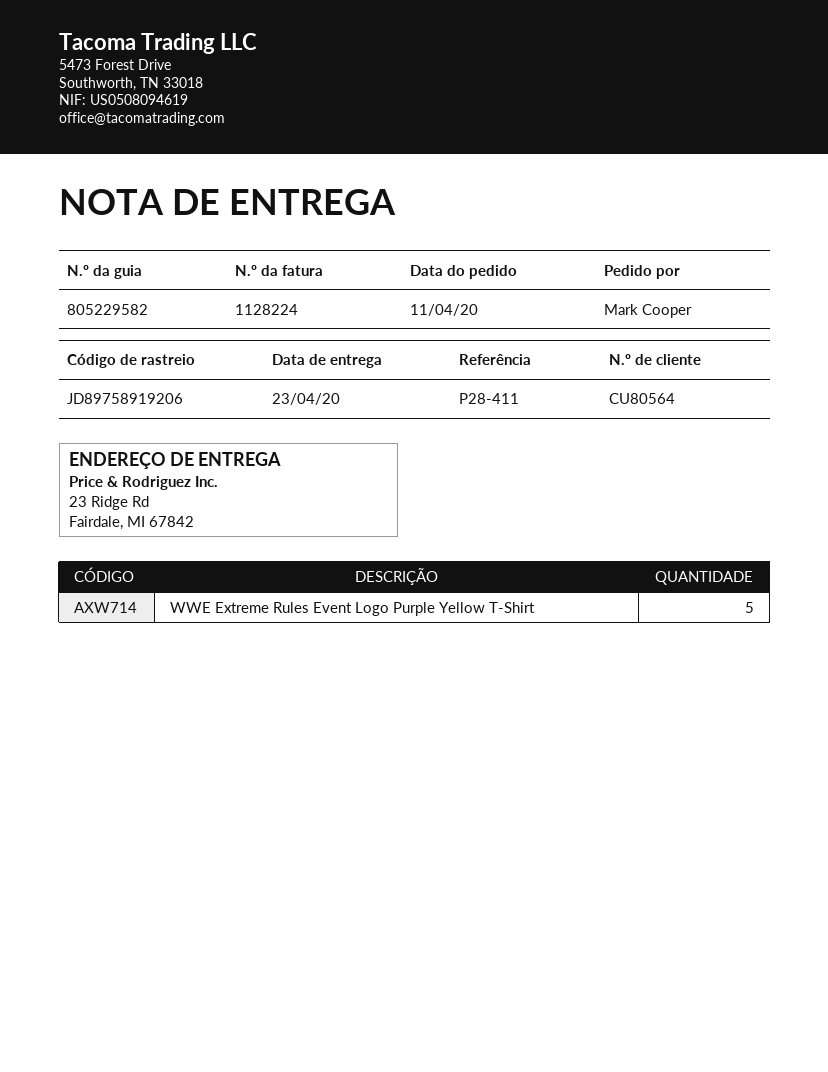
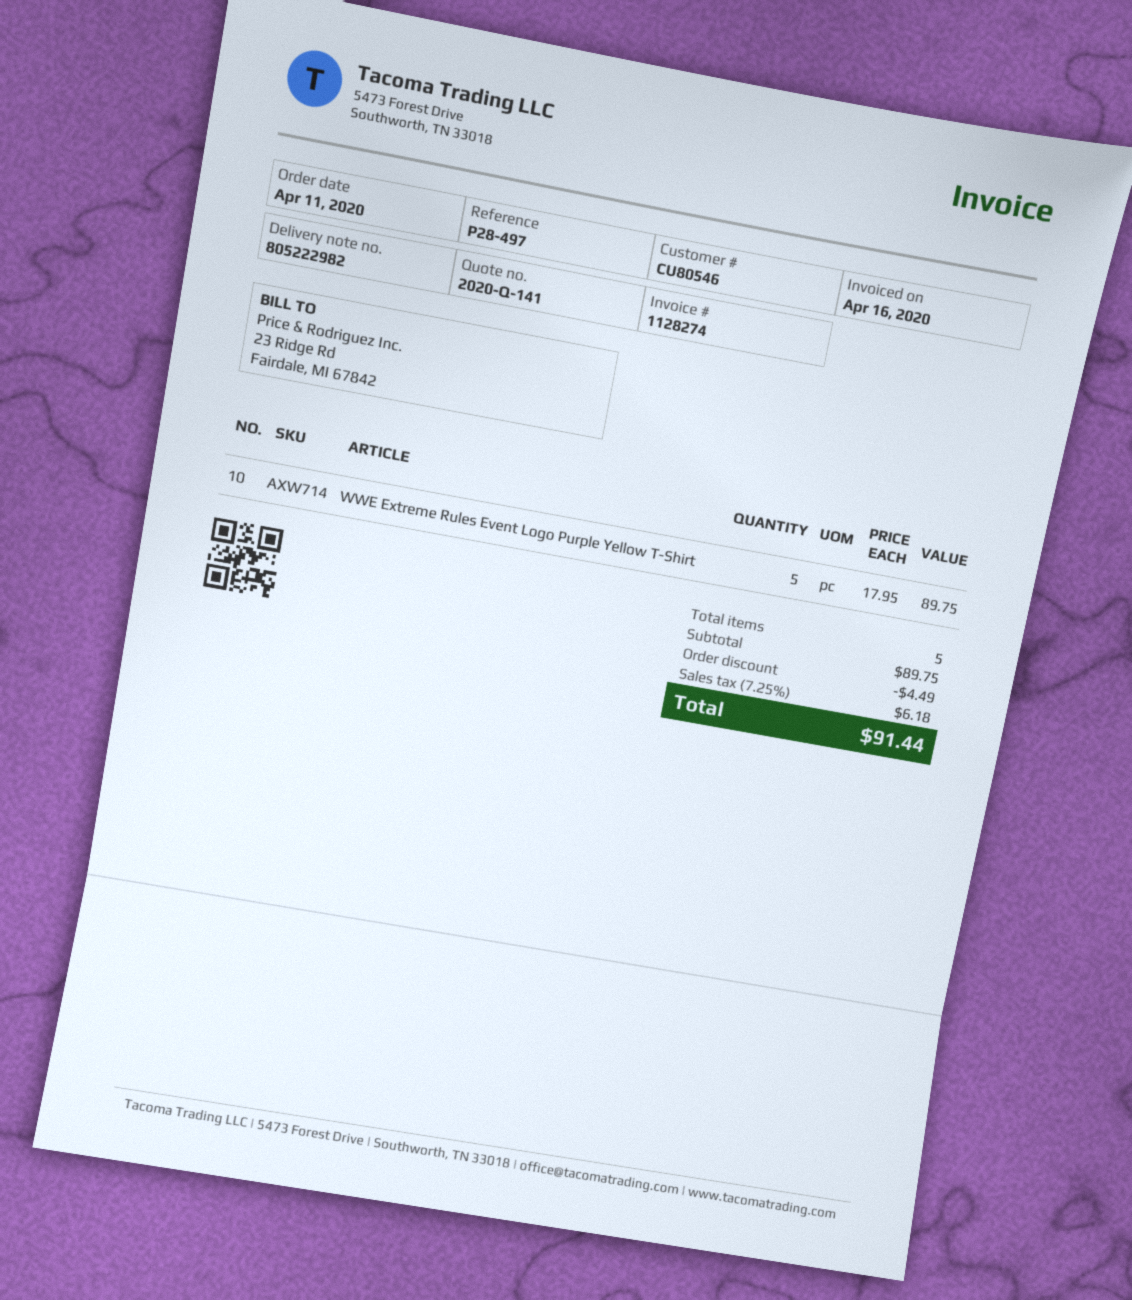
delivery note number: 805229582 -> 805222982
invoice number: 1128224 -> 1128274
customer number: CU80564 -> CU80546
reference: P28-411 -> P28-497

